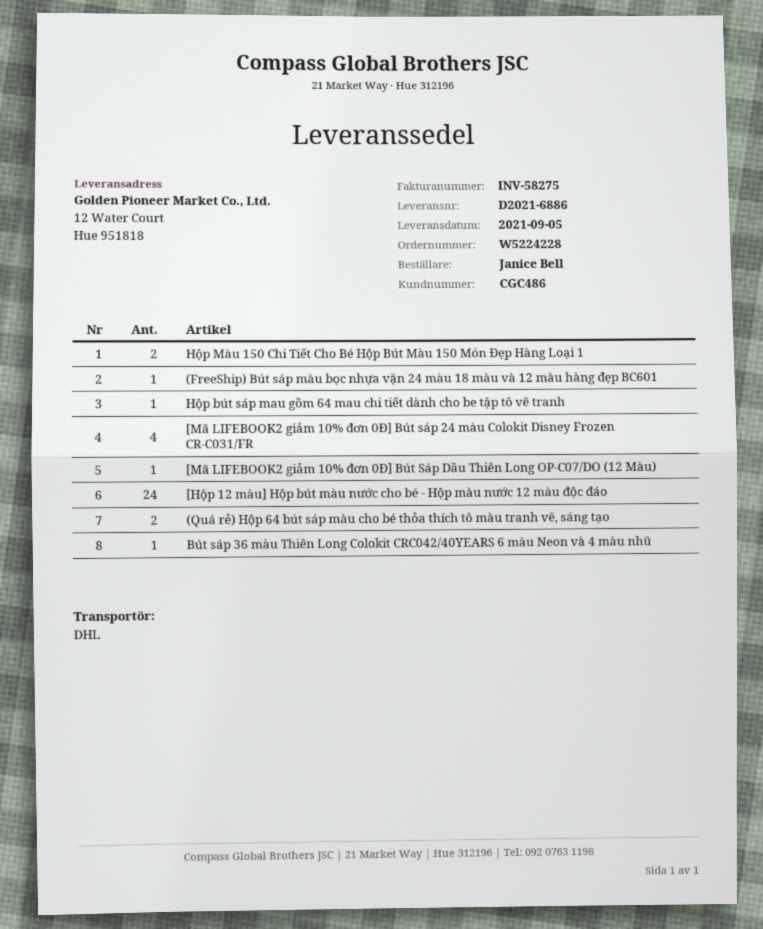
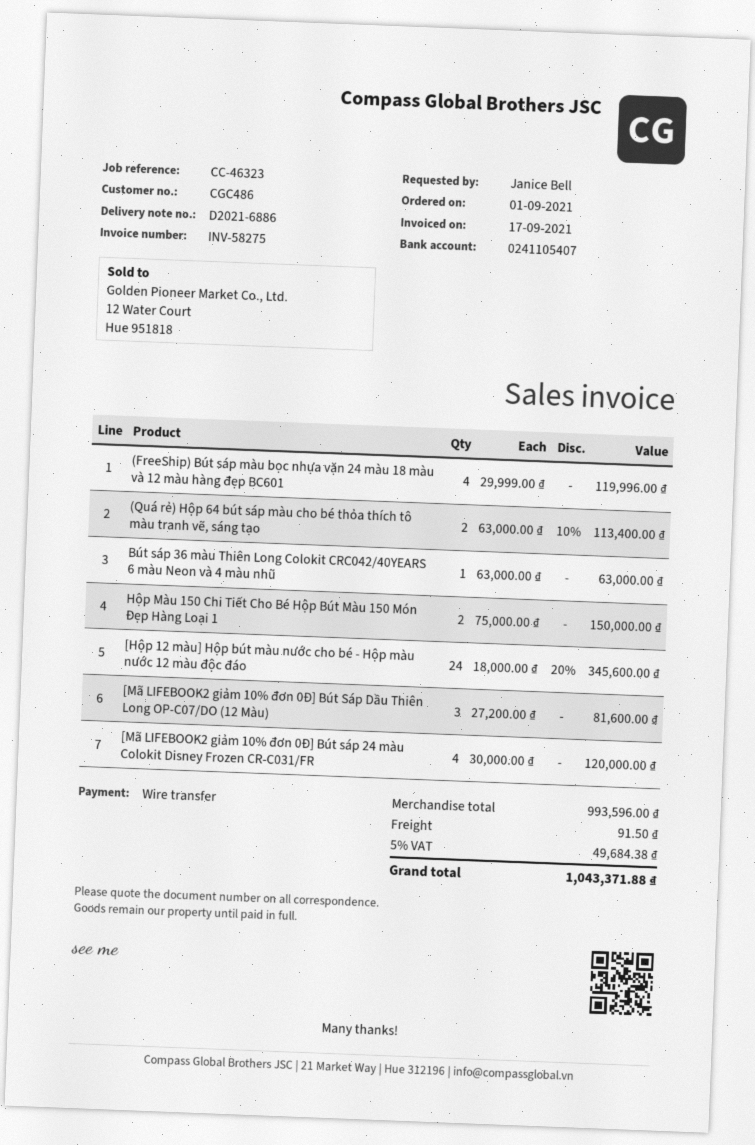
(FreeShip) Bút sáp màu bọc nhựa vặn 24 màu 18 màu và 12 màu hàng đẹp BC601: 1 -> 4
Hộp bút sáp mau gồm 64 mau chi tiết dành cho be tập tô vẽ tranh: 1 -> none
[Mã LIFEBOOK2 giảm 10% đơn 0Đ] Bút Sáp Dầu Thiên Long OP-C07/DO (12 Màu): 1 -> 3

